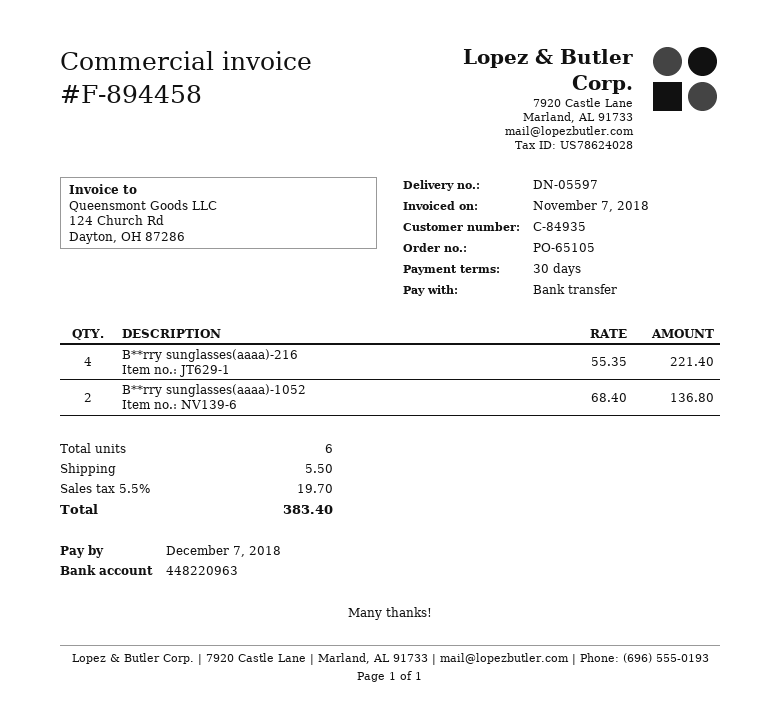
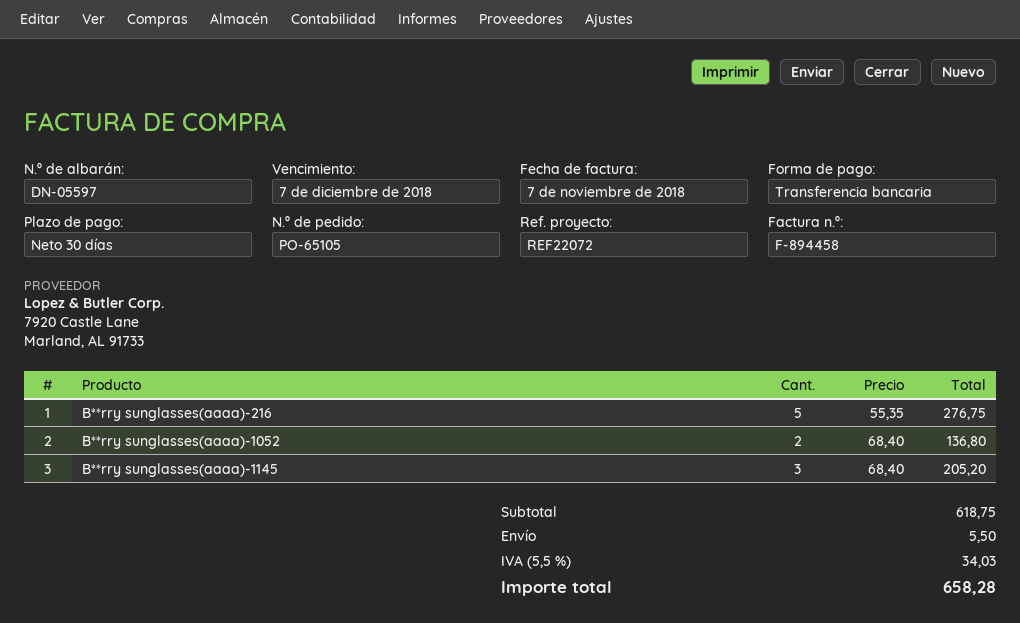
B**rry sunglasses(aaaa)-216: 4 x 55.35 = 221.40 -> 5 x 55.35 = 276.75
B**rry sunglasses(aaaa)-1145: none -> 3 x 68.40 = 205.20
tax: 5.5% = 19.70 -> 5.5% = 34.03
total: 383.40 -> 658.28

